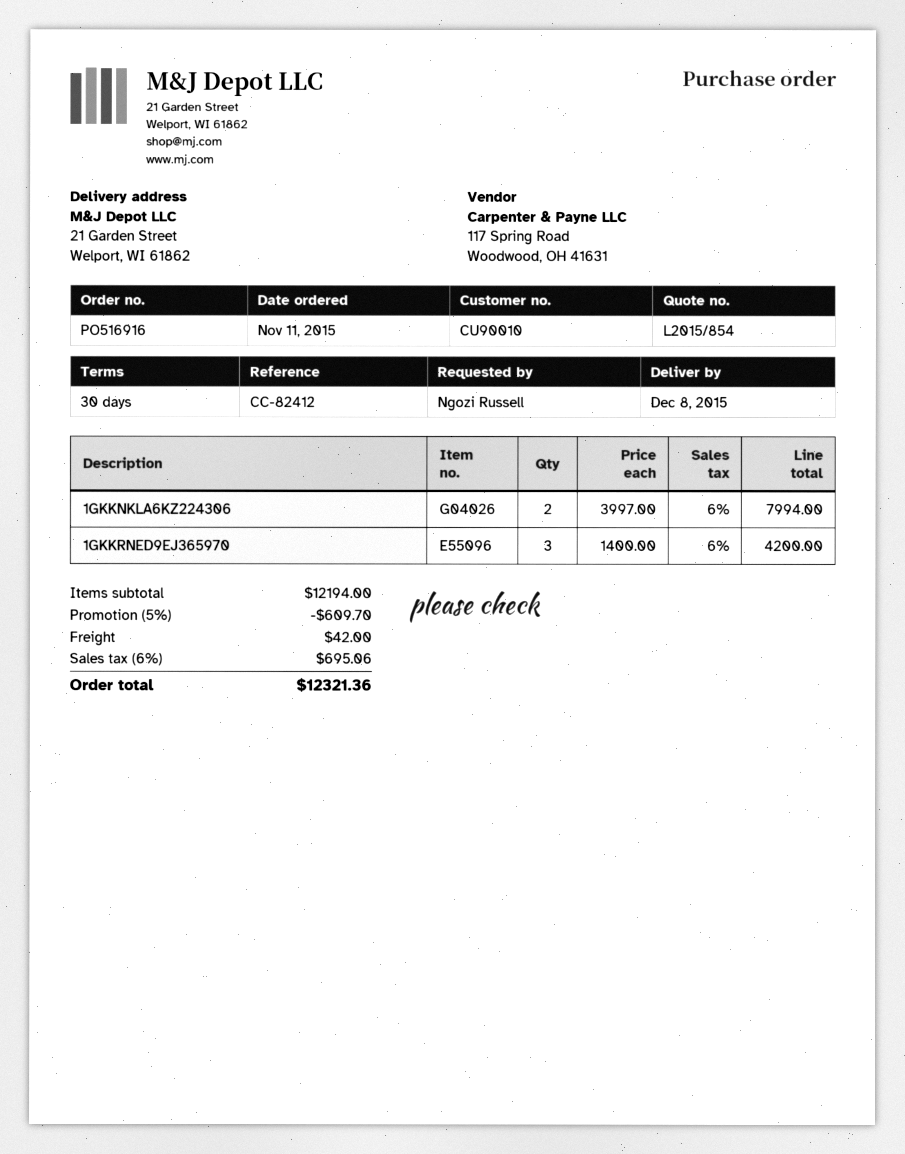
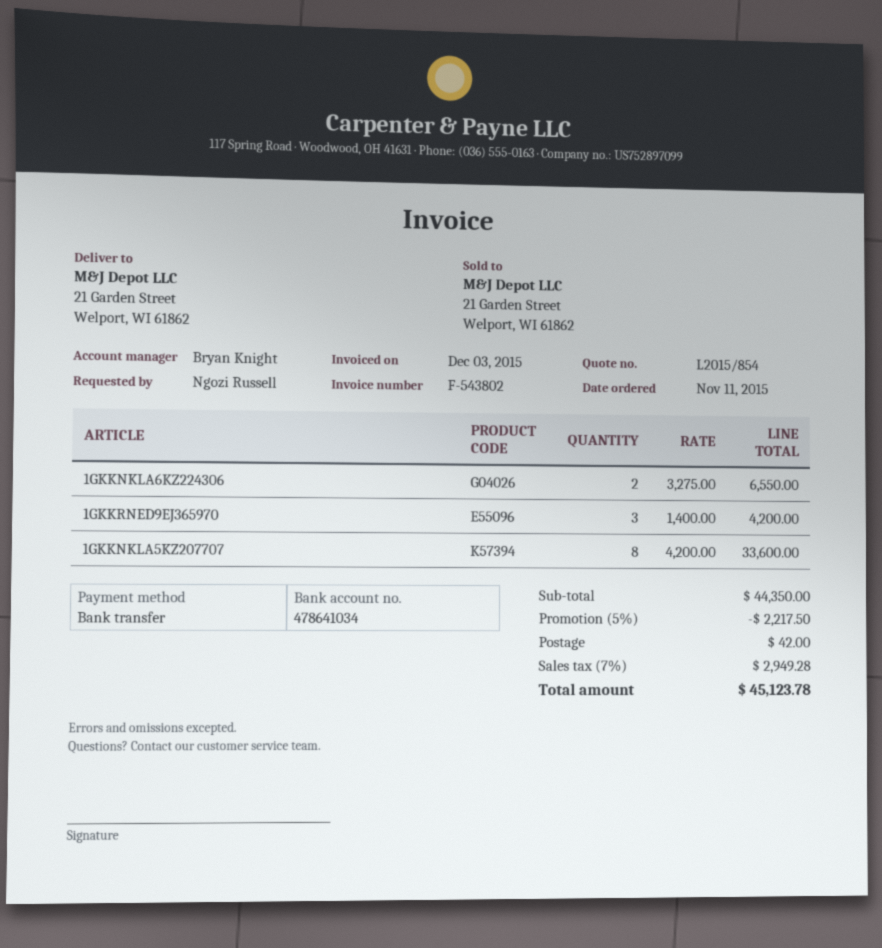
1GKKNKLA6KZ224306: 2 x 3997.00 = 7994.00 -> 2 x 3275.00 = 6550.00
1GKKNKLA5KZ207707: none -> 8 x 4200.00 = 33600.00
subtotal: 12194.00 -> 44350.00
discount: 5% = 609.70 -> 5% = 2217.50
tax: 6% = 695.06 -> 7% = 2949.28
total: 12321.36 -> 45123.78

